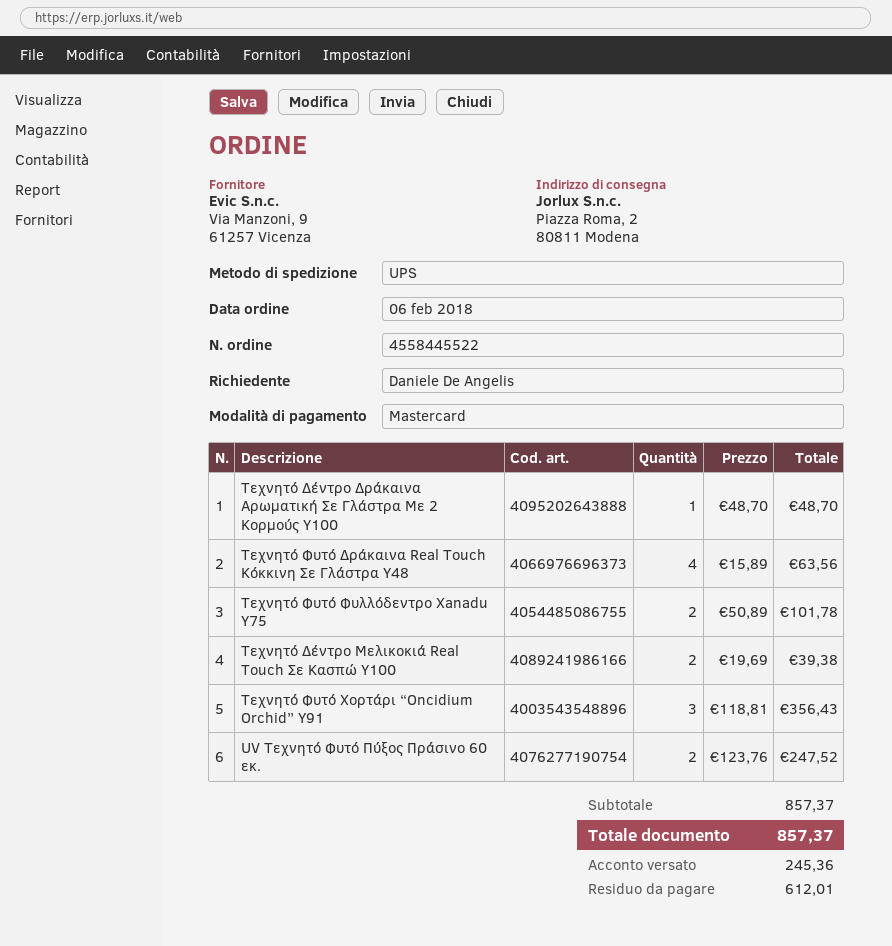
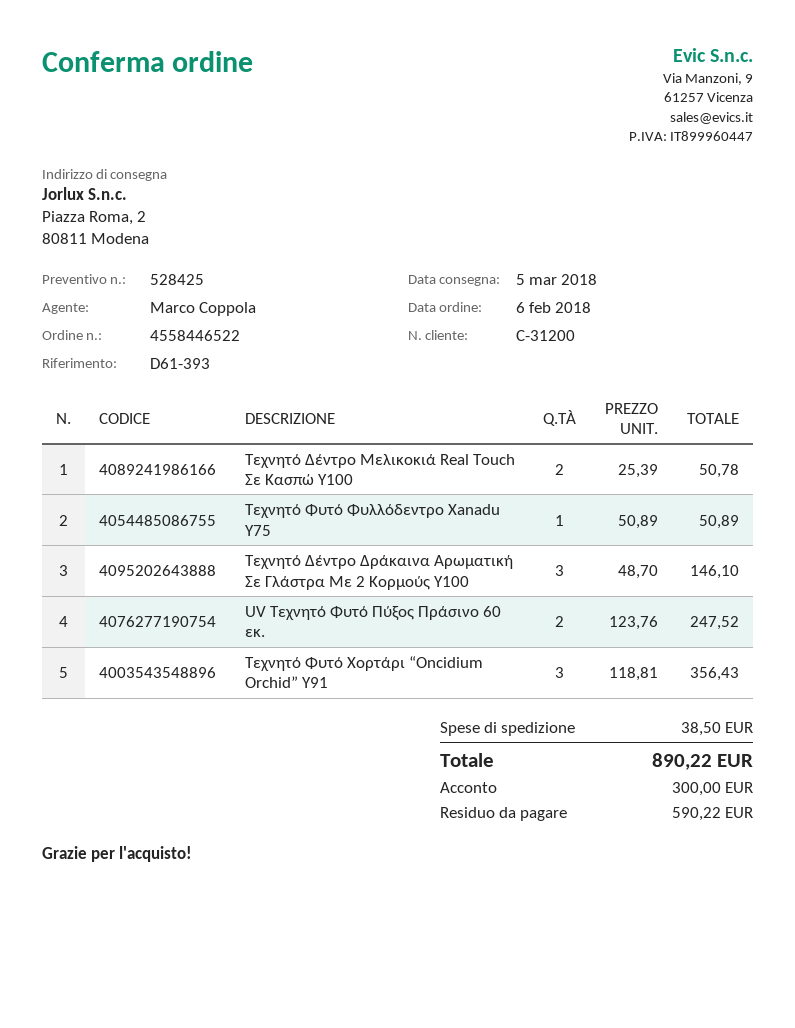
order number: 4558445522 -> 4558446522
Τεχνητό Δέντρο Δράκαινα Αρωματική Σε Γλάστρα Με 2 Κορμούς Υ100: 1 x 48.70 = 48.70 -> 3 x 48.70 = 146.10
Τεχνητό Φυτό Δράκαινα Real Touch Κόκκινη Σε Γλάστρα Υ48: 4 x 15.89 = 63.56 -> none
Τεχνητό Φυτό Φυλλόδεντρο Xanadu Υ75: 2 x 50.89 = 101.78 -> 1 x 50.89 = 50.89
Τεχνητό Δέντρο Μελικοκιά Real Touch Σε Κασπώ Υ100: 2 x 19.69 = 39.38 -> 2 x 25.39 = 50.78
shipping: none -> 38.50
total: 857.37 -> 890.22
deposit: 245.36 -> 300.00
balance: 612.01 -> 590.22

